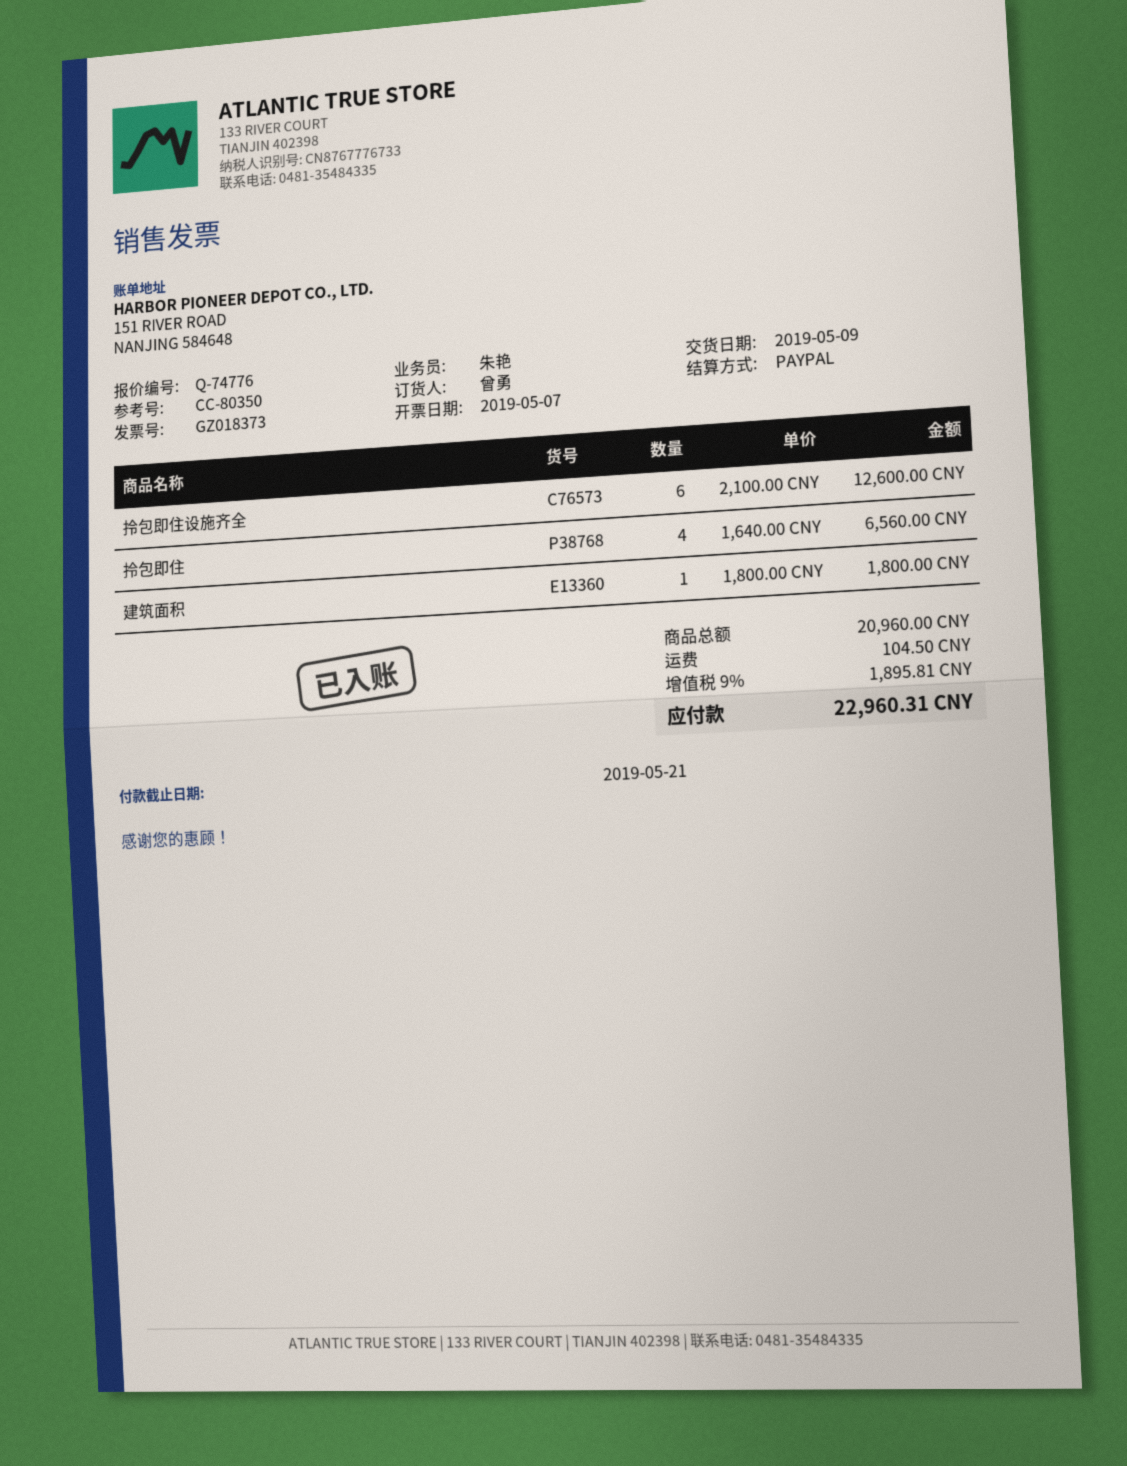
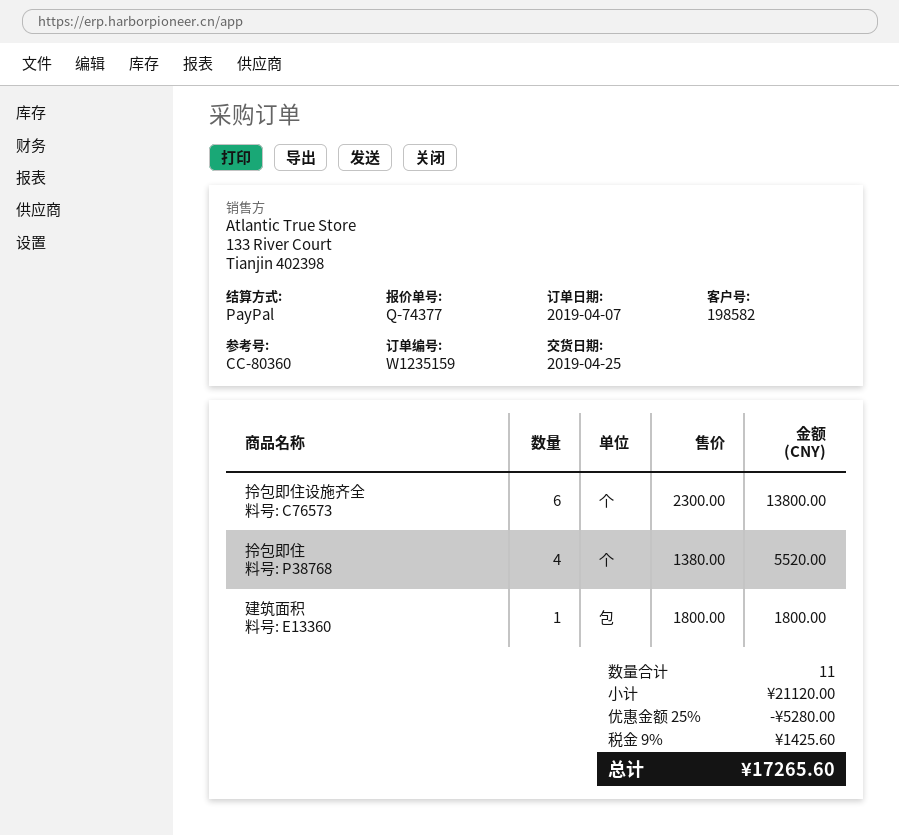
quote number: Q-74776 -> Q-74377
delivery date: 2019-05-09 -> 2019-04-25
reference: CC-80350 -> CC-80360
拎包即住设施齐全: 6 x 2100.00 = 12600.00 -> 6 x 2300.00 = 13800.00
拎包即住: 4 x 1640.00 = 6560.00 -> 4 x 1380.00 = 5520.00
subtotal: 20960.00 -> 21120.00
discount: none -> 25% = 5280.00
shipping: 104.50 -> none
tax: 9% = 1895.81 -> 9% = 1425.60
total: 22960.31 -> 17265.60

